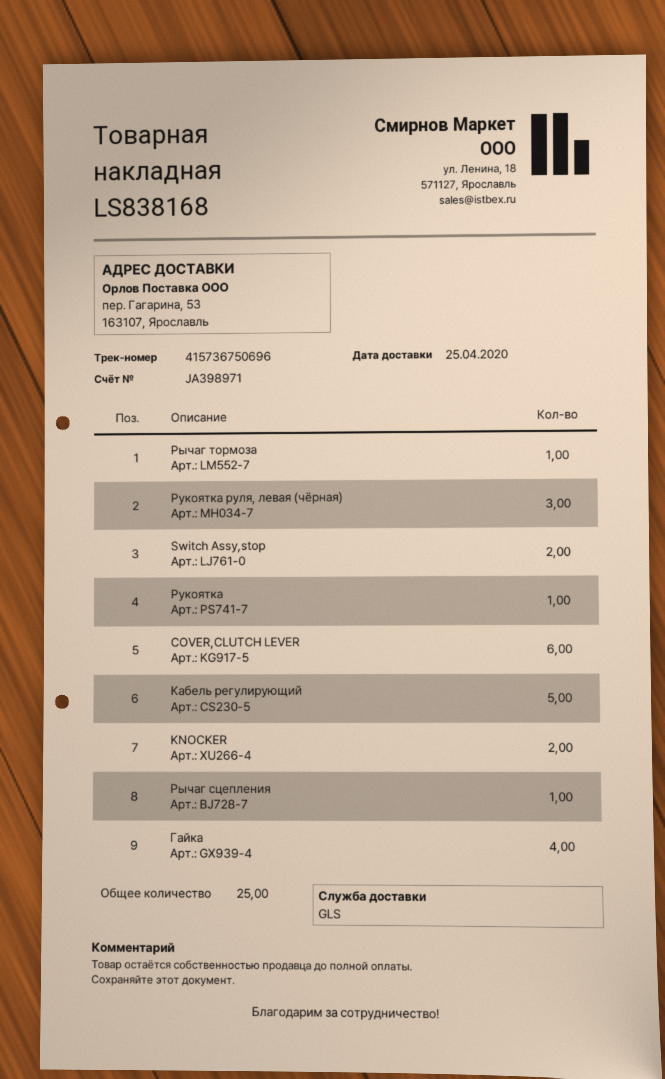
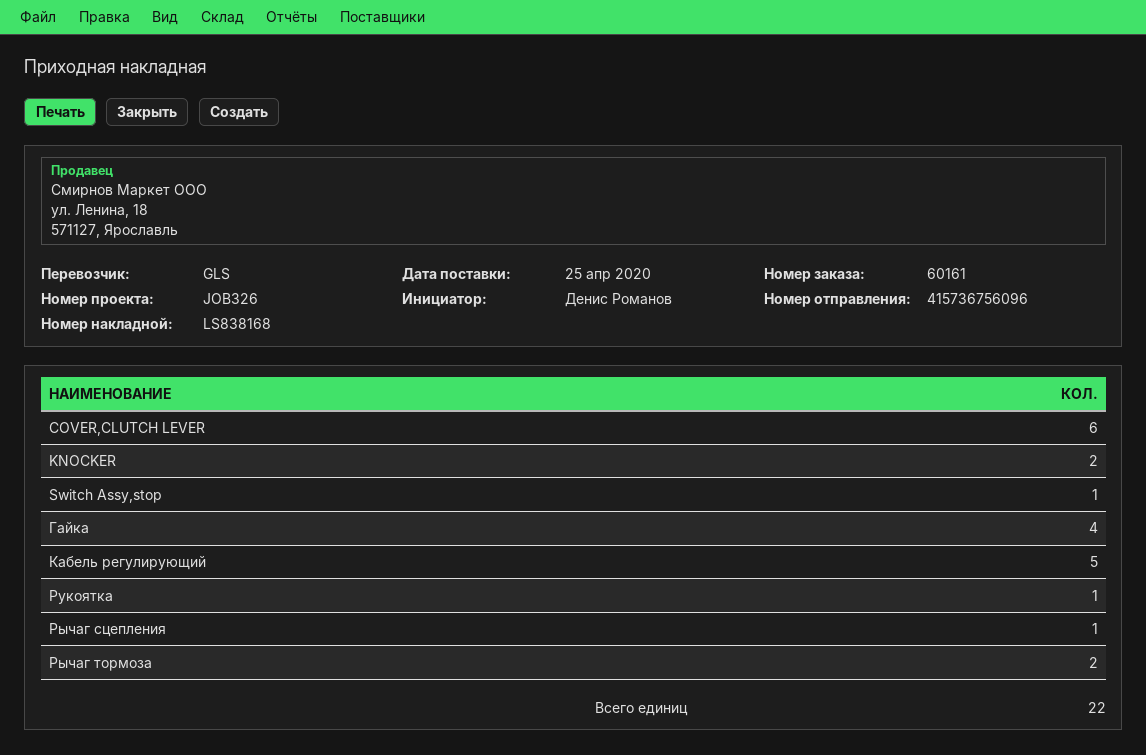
tracking number: 415736750696 -> 415736756096
Рычаг тормоза: 1 -> 2
Рукоятка руля, левая (чёрная): 3 -> none
Switch Assy,stop: 2 -> 1
total quantity: 25 -> 22

